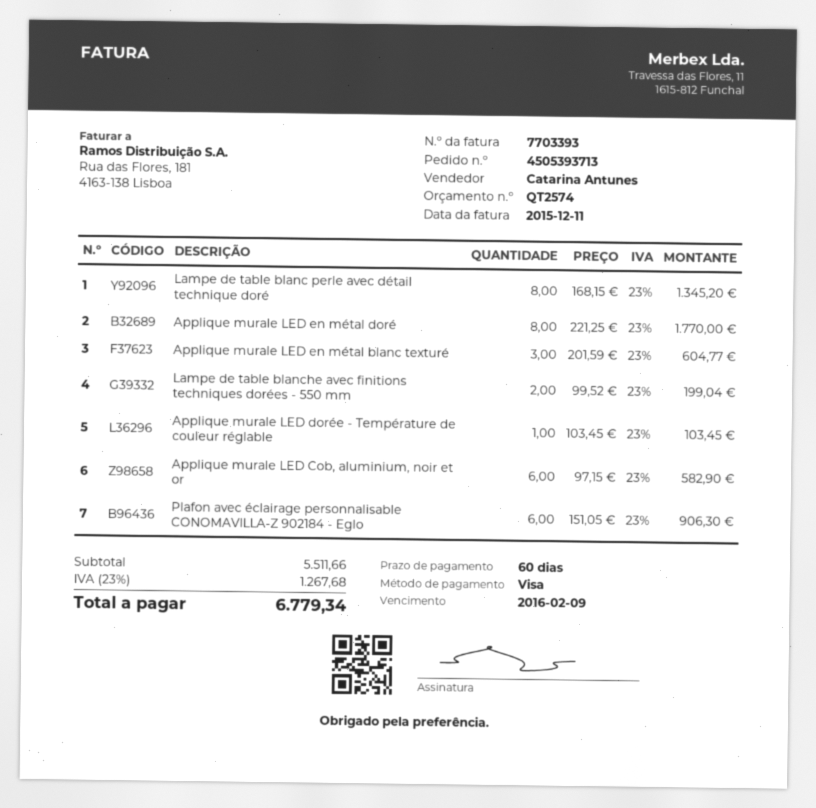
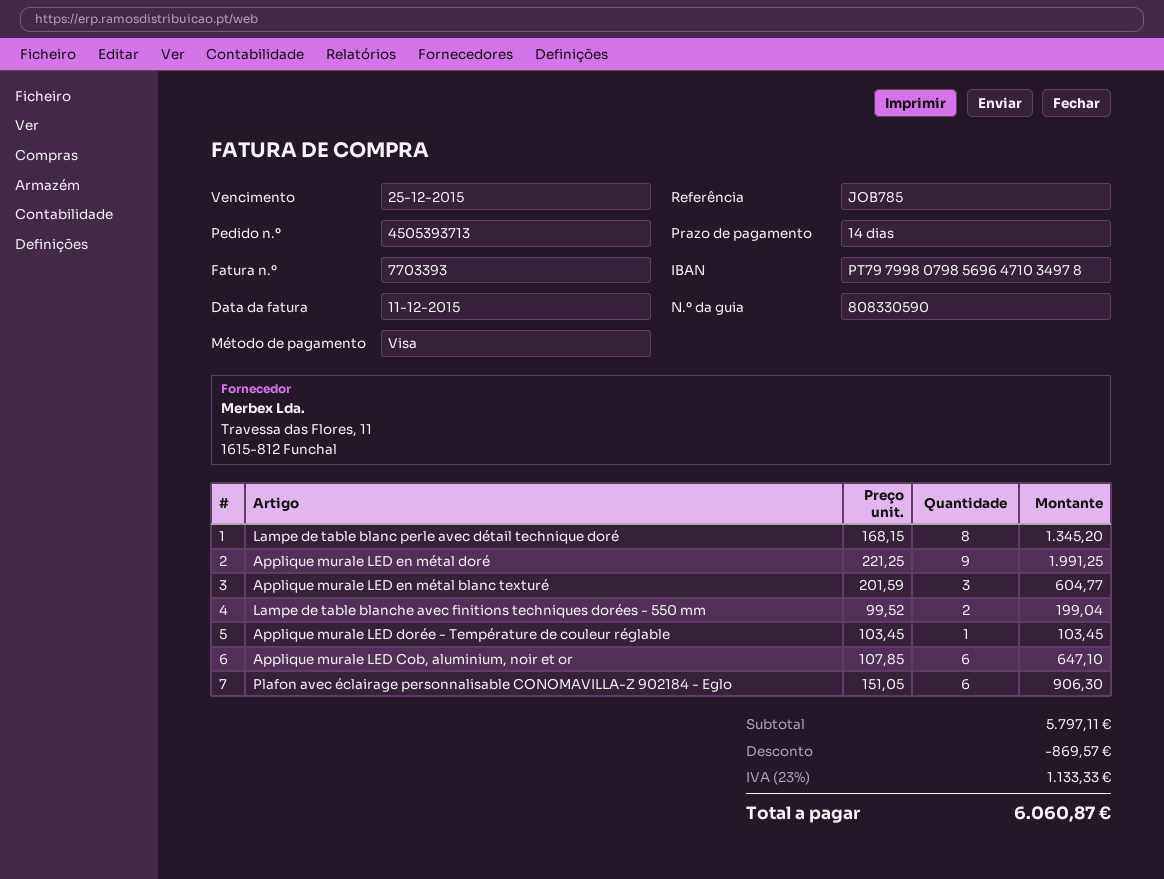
payment terms: 60 days -> 14 days
due date: 2016-02-09 -> 2015-12-25
Applique murale LED en métal doré: 8 x 221.25 = 1770.00 -> 9 x 221.25 = 1991.25
Applique murale LED Cob, aluminium, noir et or: 6 x 97.15 = 582.90 -> 6 x 107.85 = 647.10
subtotal: 5511.66 -> 5797.11
discount: none -> 869.57
tax: 23% = 1267.68 -> 23% = 1133.33
total: 6779.34 -> 6060.87

